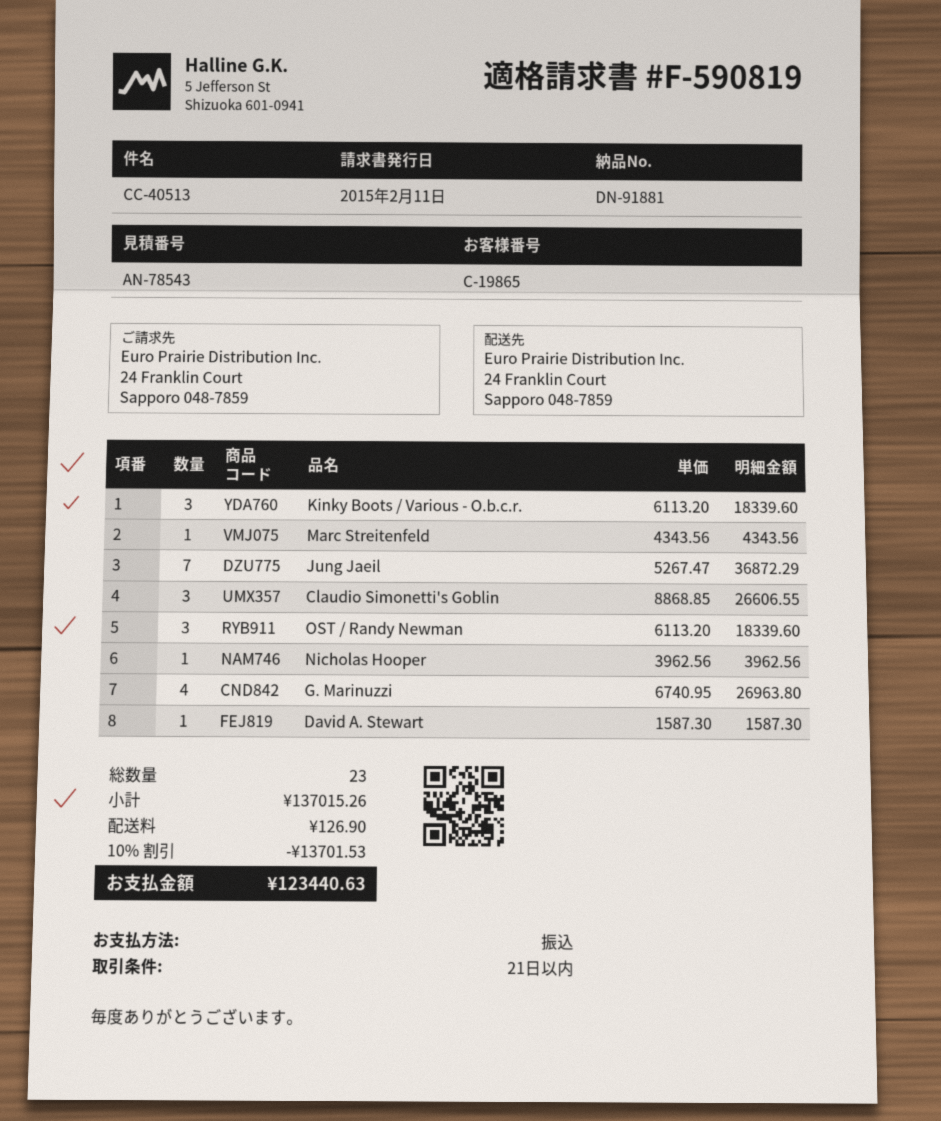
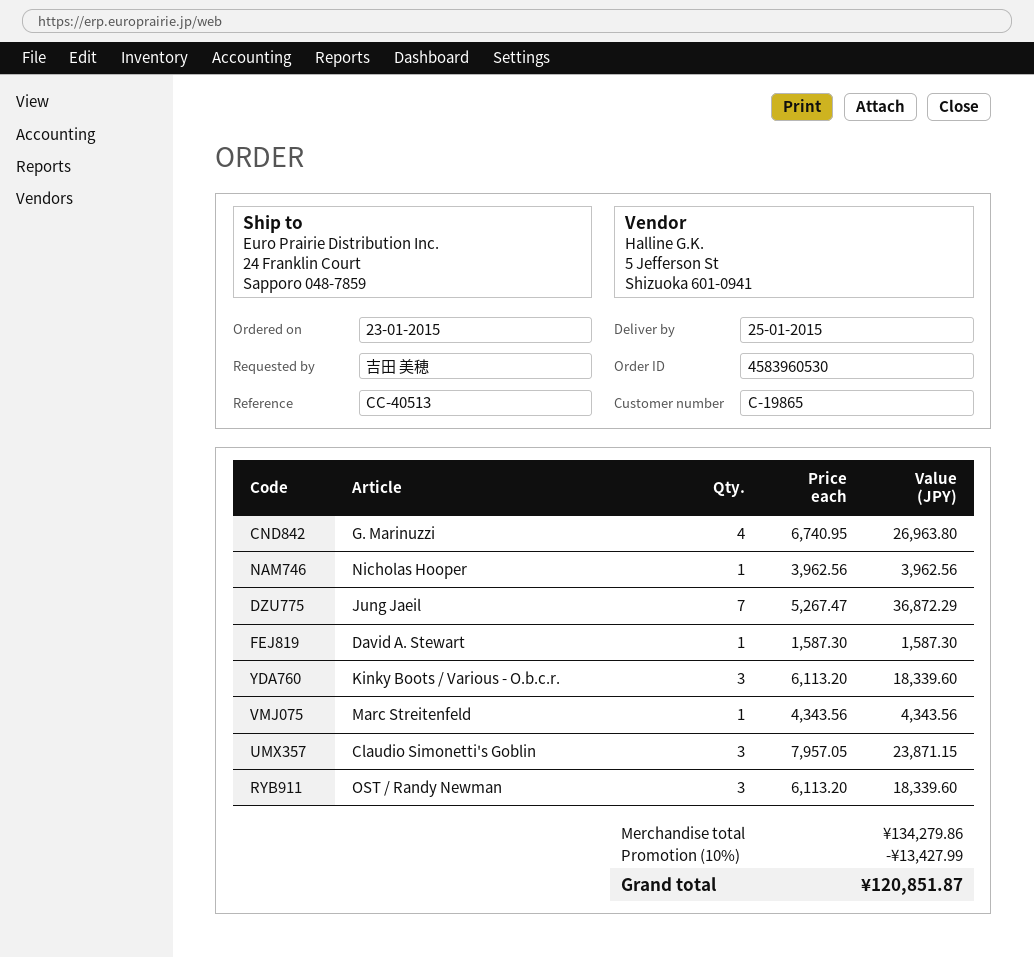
Claudio Simonetti's Goblin: 3 x 8868.85 = 26606.55 -> 3 x 7957.05 = 23871.15
subtotal: 137015.26 -> 134279.86
discount: 10% = 13701.53 -> 10% = 13427.99
shipping: 126.90 -> none
total: 123440.63 -> 120851.87

